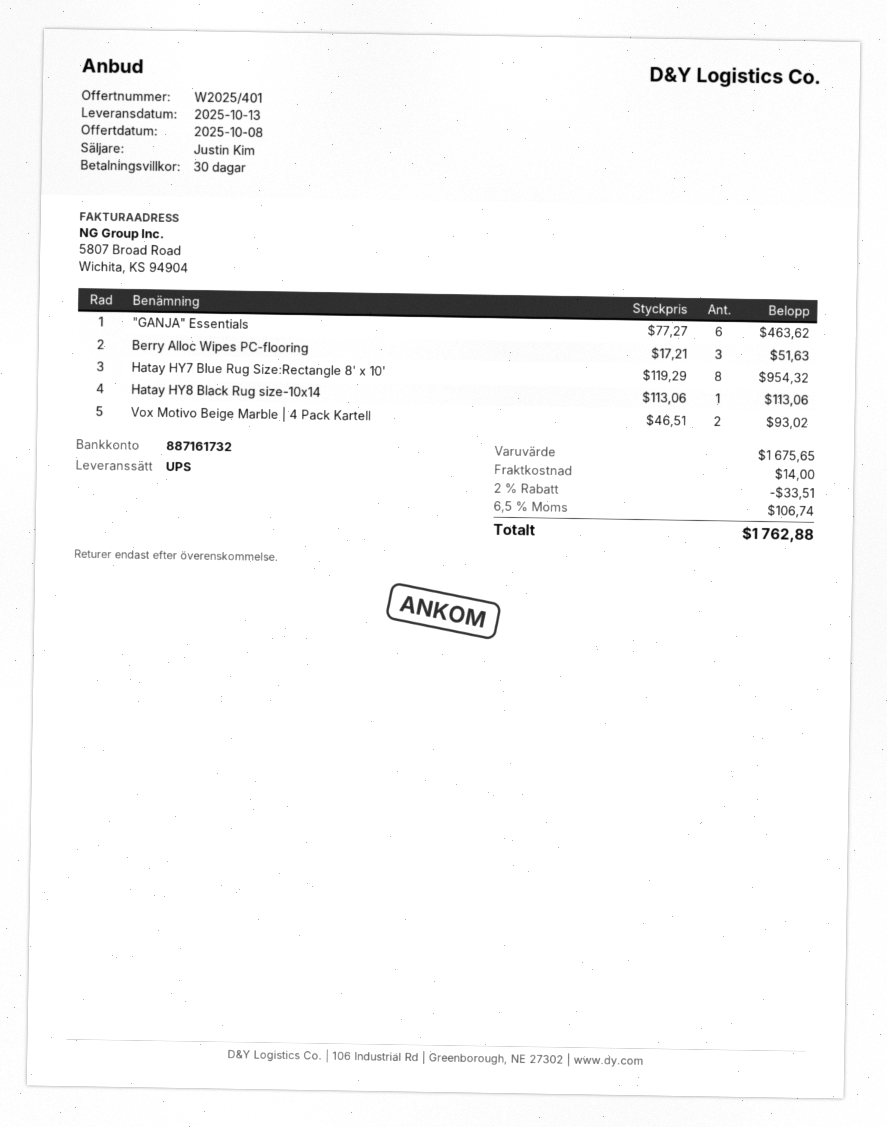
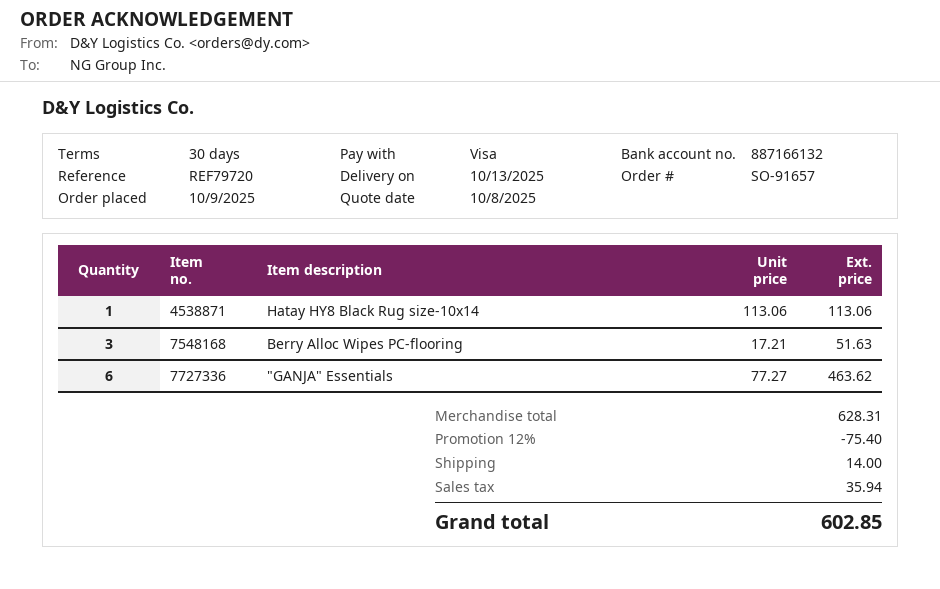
bank account: 887161732 -> 887166132
Hatay HY7 Blue Rug Size:Rectangle 8' x 10': 8 x 119.29 = 954.32 -> none
Vox Motivo Beige Marble | 4 Pack Kartell: 2 x 46.51 = 93.02 -> none
subtotal: 1675.65 -> 628.31
discount: 2% = 33.51 -> 12% = 75.40
tax: 106.74 -> 35.94
total: 1762.88 -> 602.85

